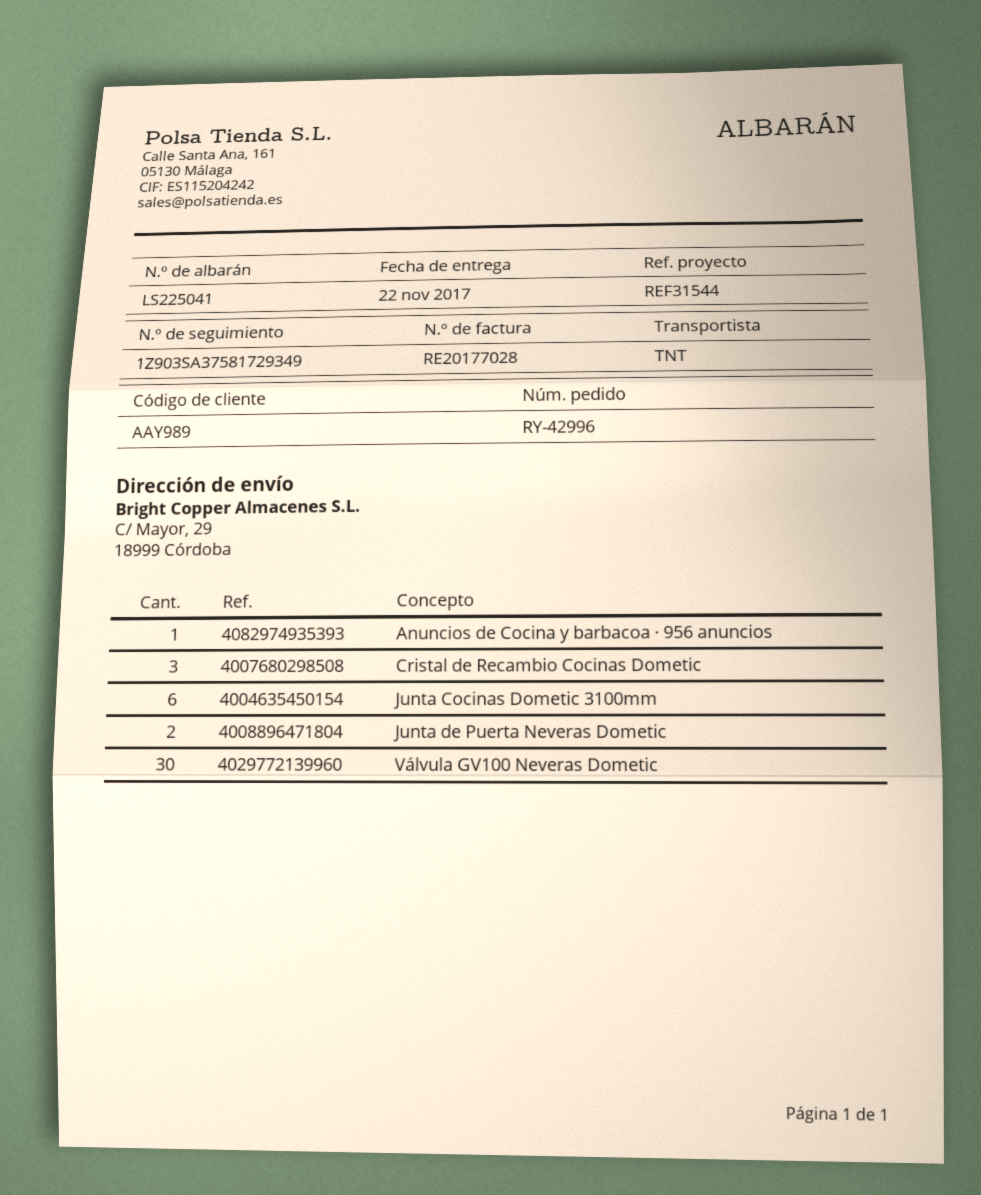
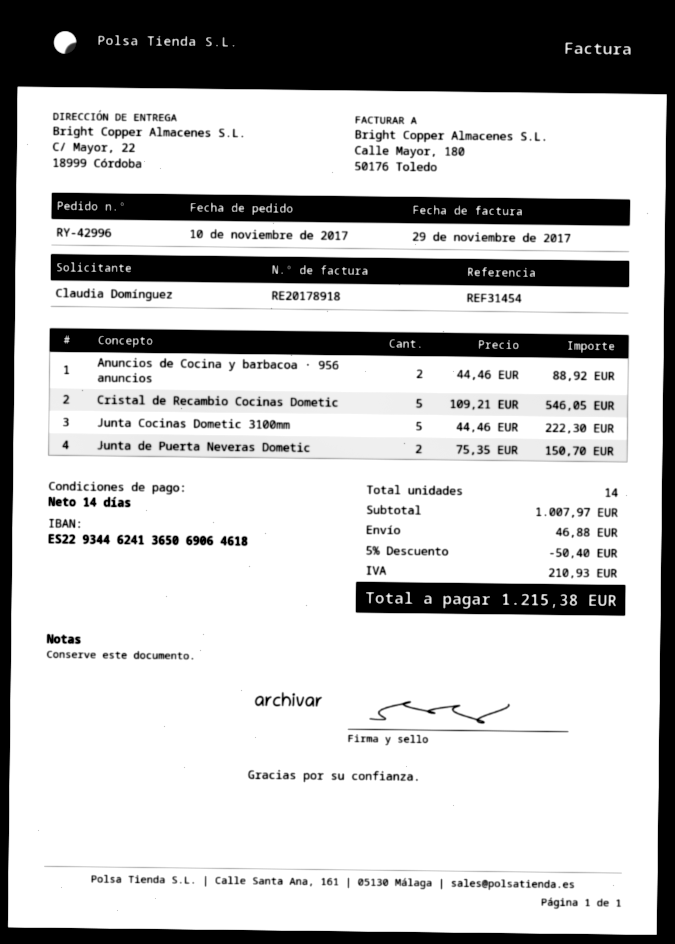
invoice number: RE20177028 -> RE20178918
reference: REF31544 -> REF31454
ship to: C/ Mayor, 29, 18999 Córdoba -> C/ Mayor, 22, 18999 Córdoba
Anuncios de Cocina y barbacoa · 956 anuncios: 1 -> 2
Cristal de Recambio Cocinas Dometic: 3 -> 5
Junta Cocinas Dometic 3100mm: 6 -> 5
Válvula GV100 Neveras Dometic: 30 -> none

